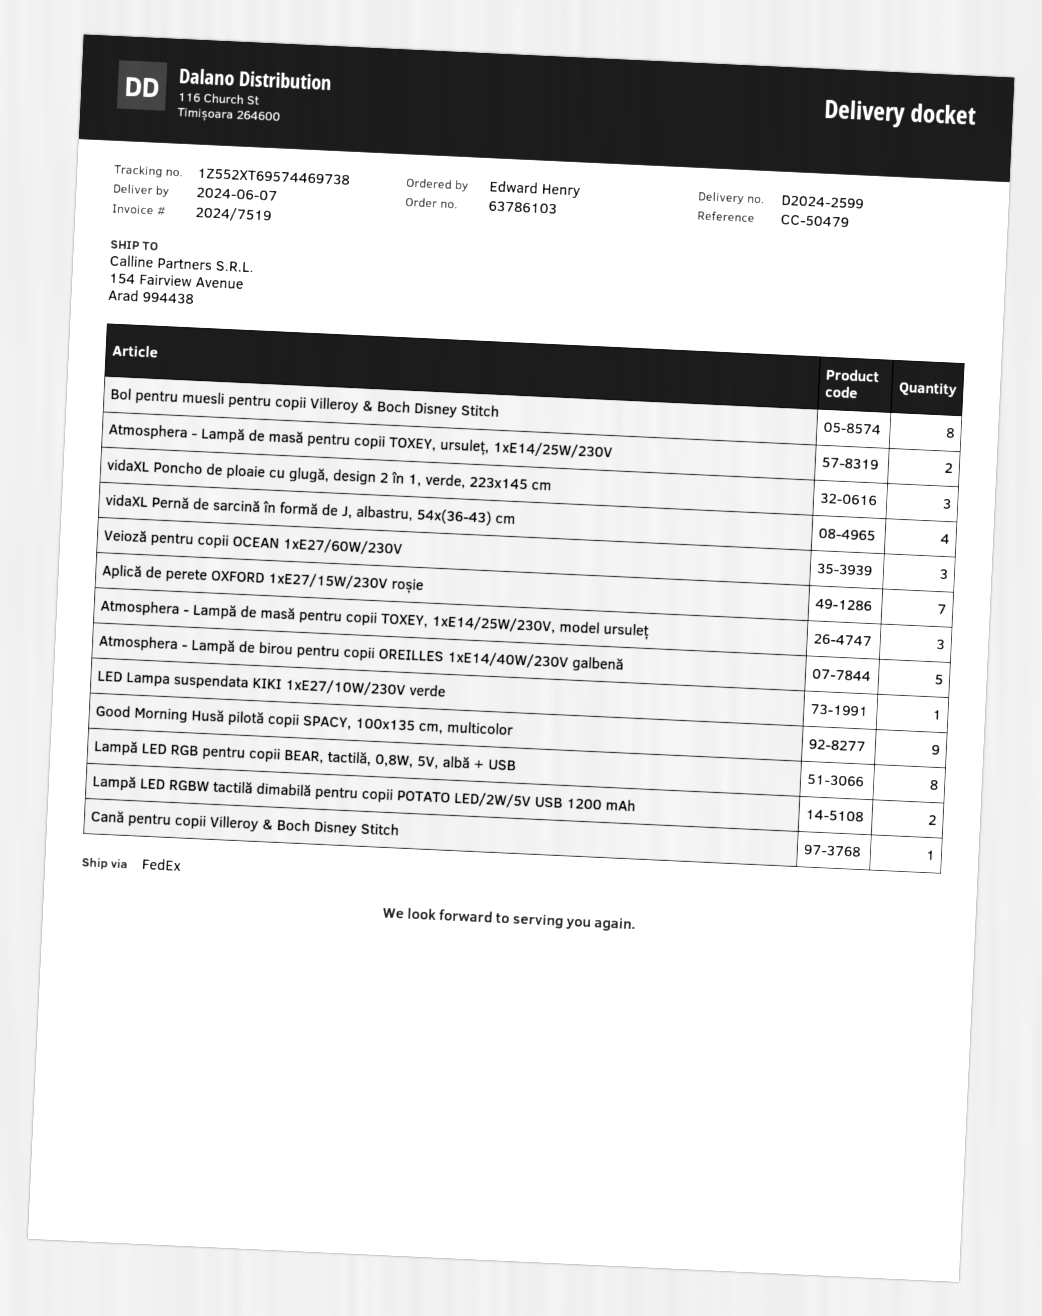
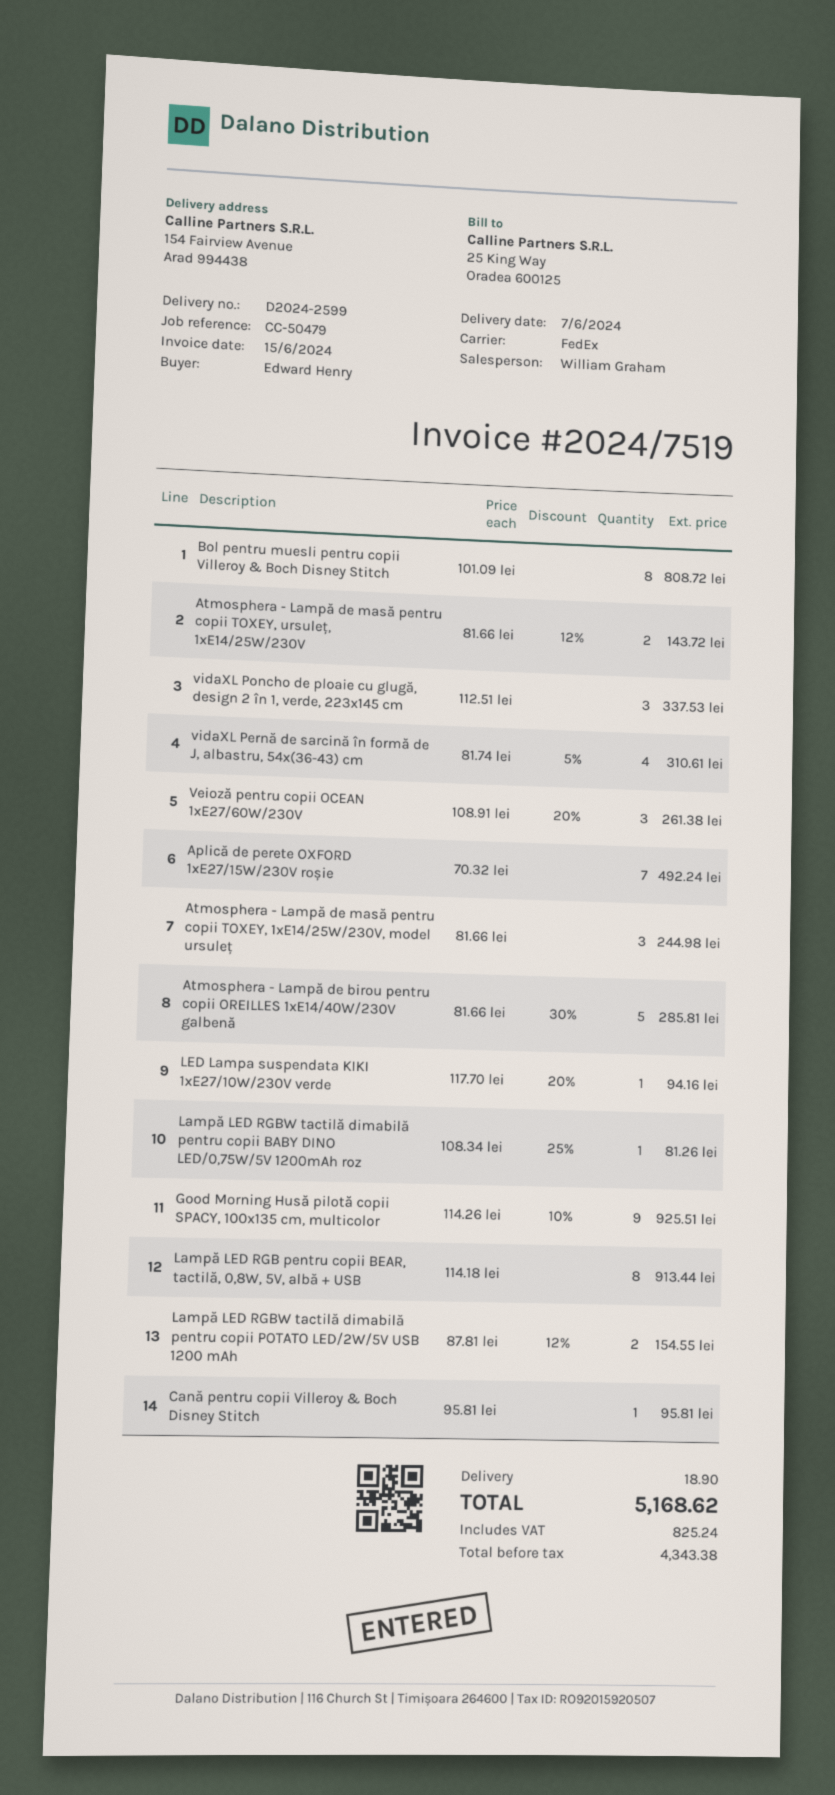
Lampă LED RGBW tactilă dimabilă pentru copii BABY DINO LED/0,75W/5V 1200mAh roz: none -> 1

